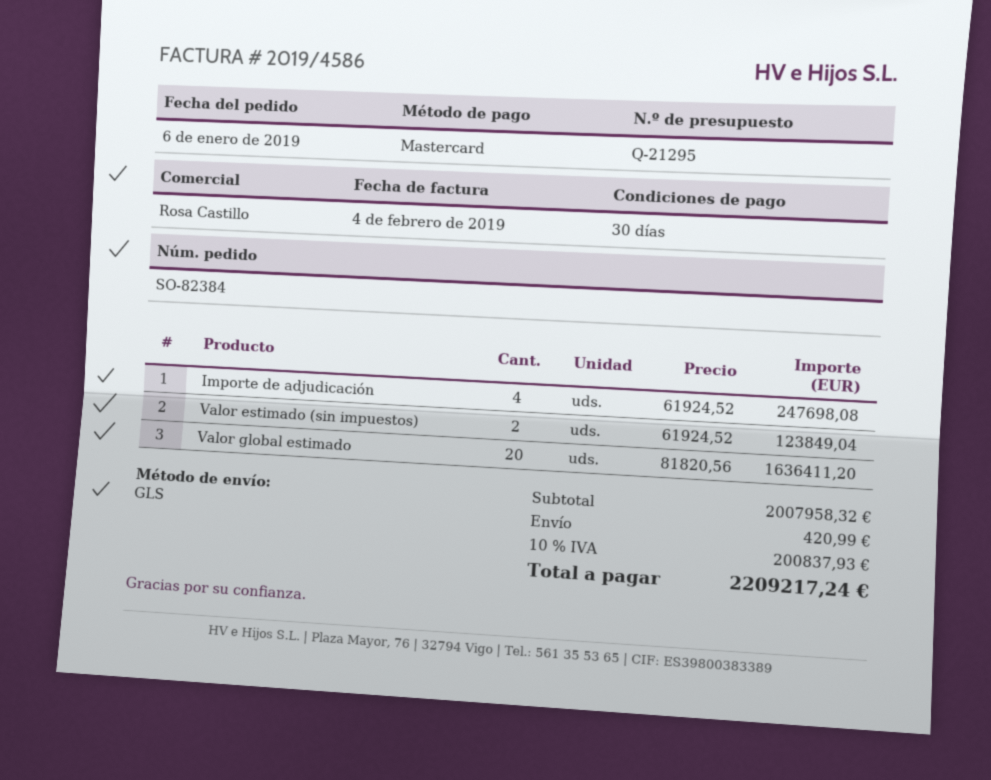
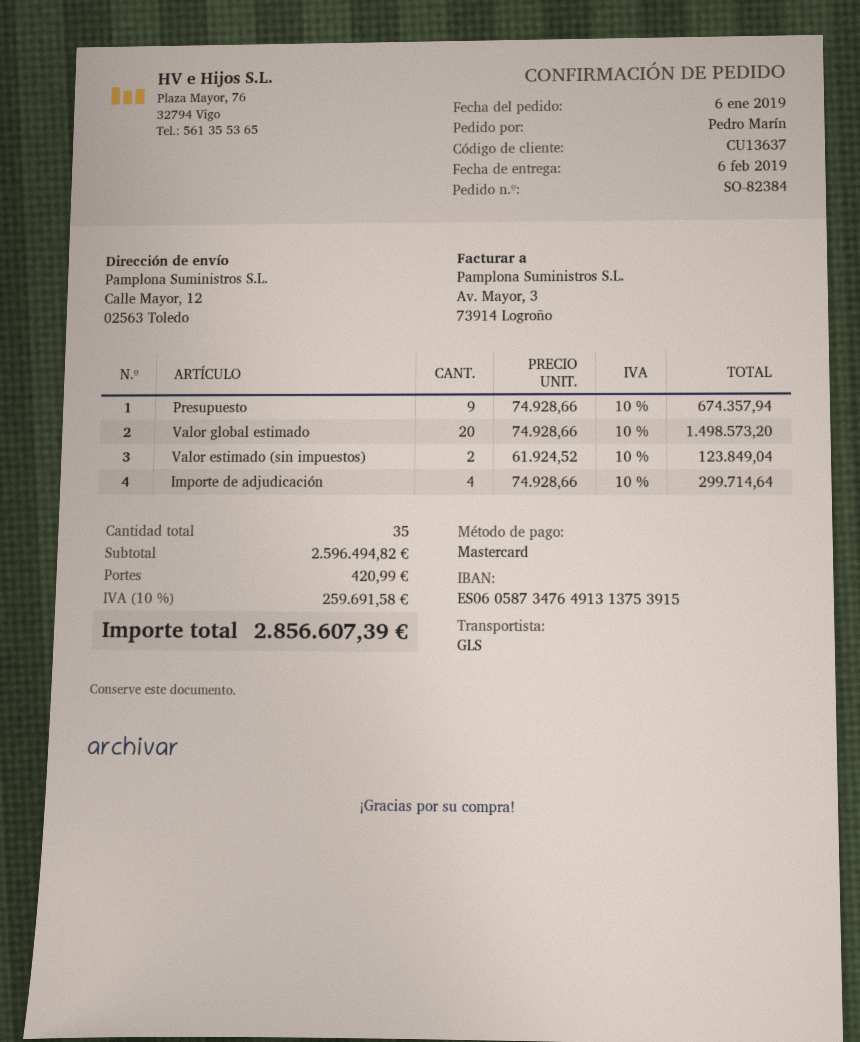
Importe de adjudicación: 4 x 61924.52 = 247698.08 -> 4 x 74928.66 = 299714.64
Valor global estimado: 20 x 81820.56 = 1636411.20 -> 20 x 74928.66 = 1498573.20
Presupuesto: none -> 9 x 74928.66 = 674357.94
subtotal: 2007958.32 -> 2596494.82
tax: 10% = 200837.93 -> 10% = 259691.58
total: 2209217.24 -> 2856607.39

